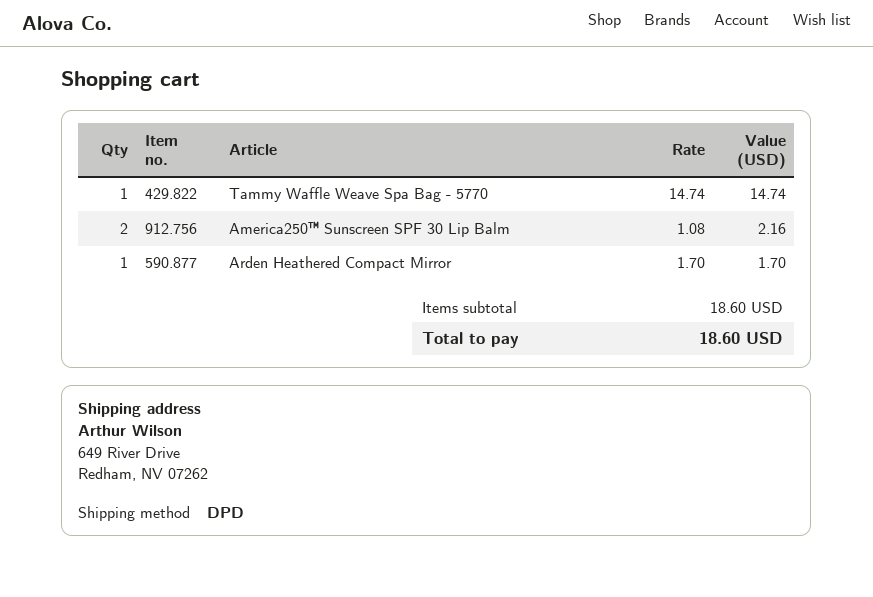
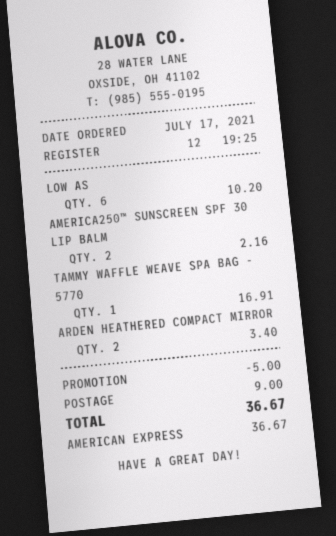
Tammy Waffle Weave Spa Bag - 5770: 1 for 14.74 -> 1 for 16.91
Arden Heathered Compact Mirror: 1 for 1.70 -> 2 for 3.40
LOW AS: none -> 6 for 10.20
discount: none -> 5.00
shipping: none -> 9.00
total: 18.60 -> 36.67

